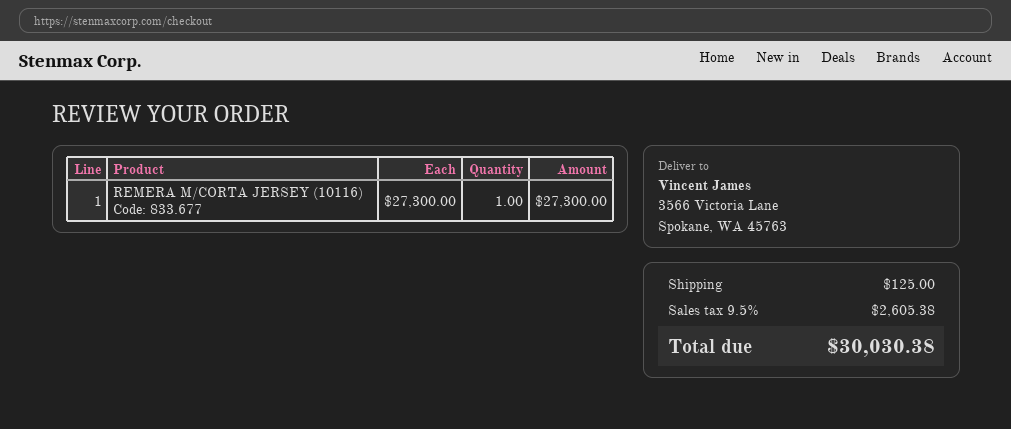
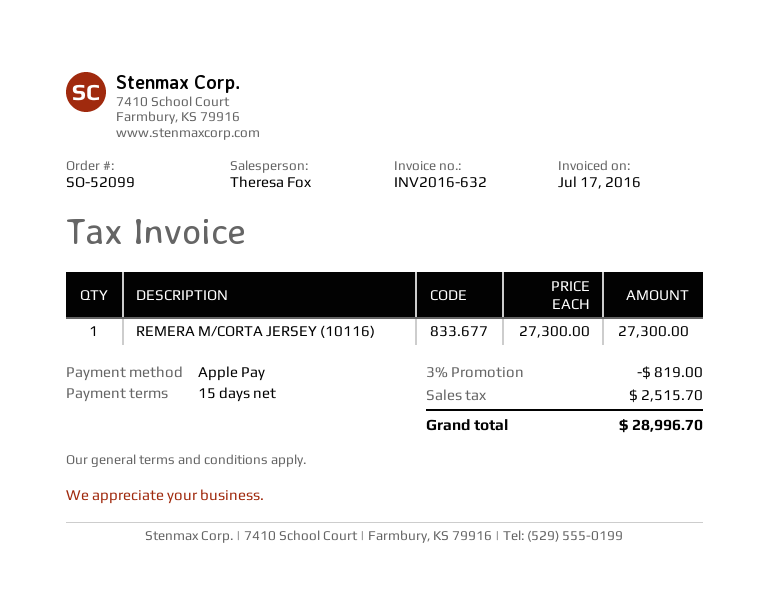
discount: none -> 3% = 819.00
shipping: 125.00 -> none
tax: 2605.38 -> 2515.70
total: 30030.38 -> 28996.70

